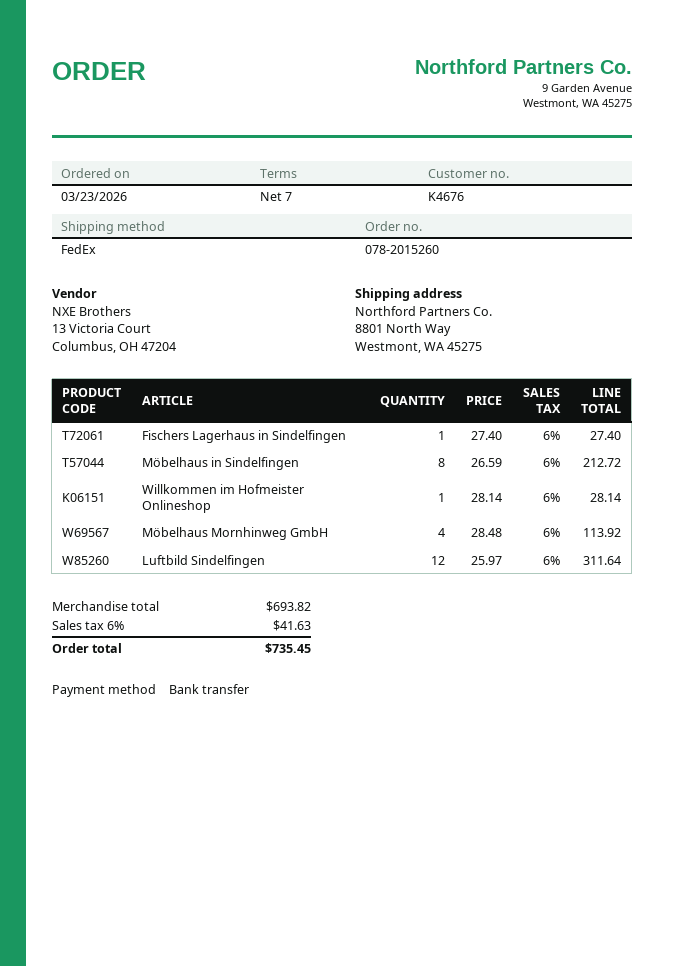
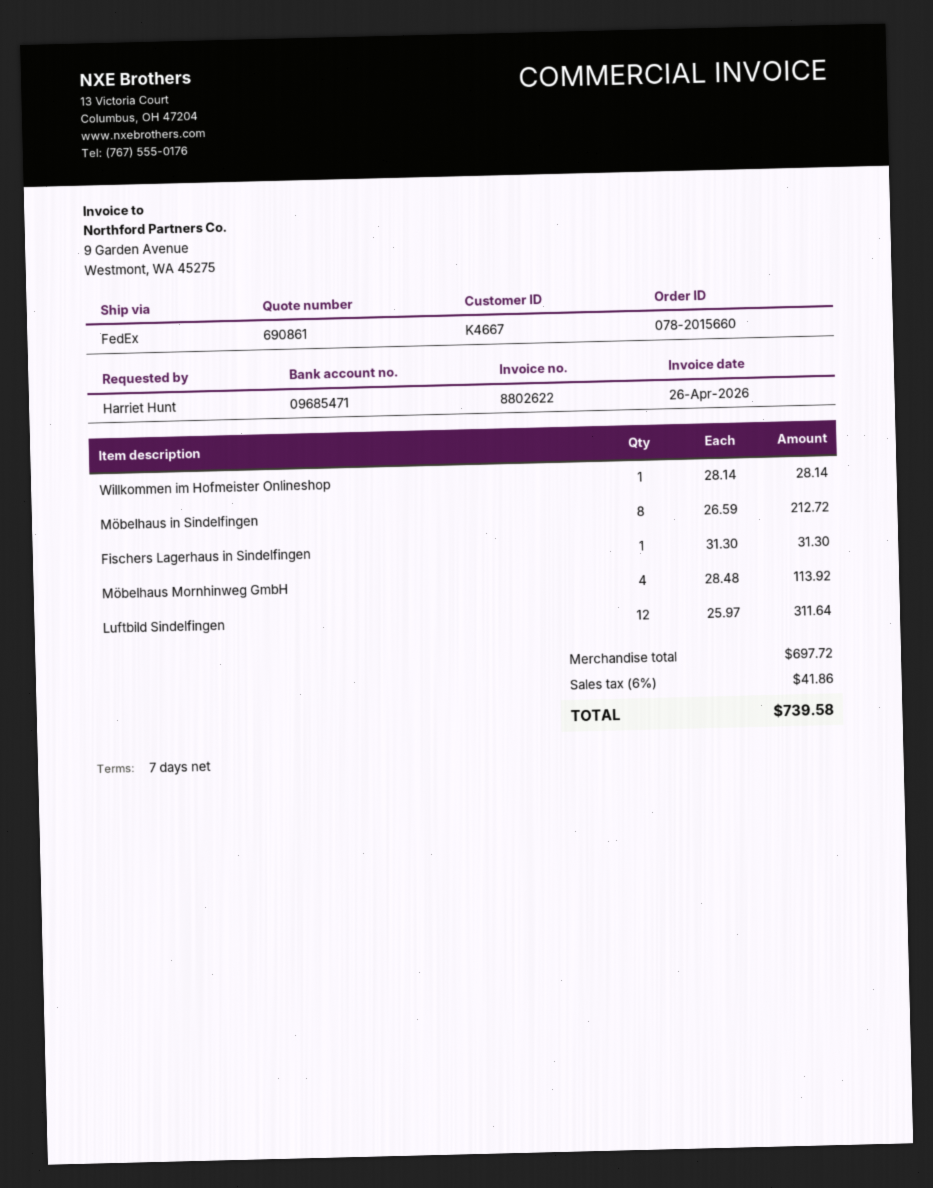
order number: 078-2015260 -> 078-2015660
customer number: K4676 -> K4667
Fischers Lagerhaus in Sindelfingen: 1 x 27.40 = 27.40 -> 1 x 31.30 = 31.30
subtotal: 693.82 -> 697.72
tax: 6% = 41.63 -> 6% = 41.86
total: 735.45 -> 739.58

